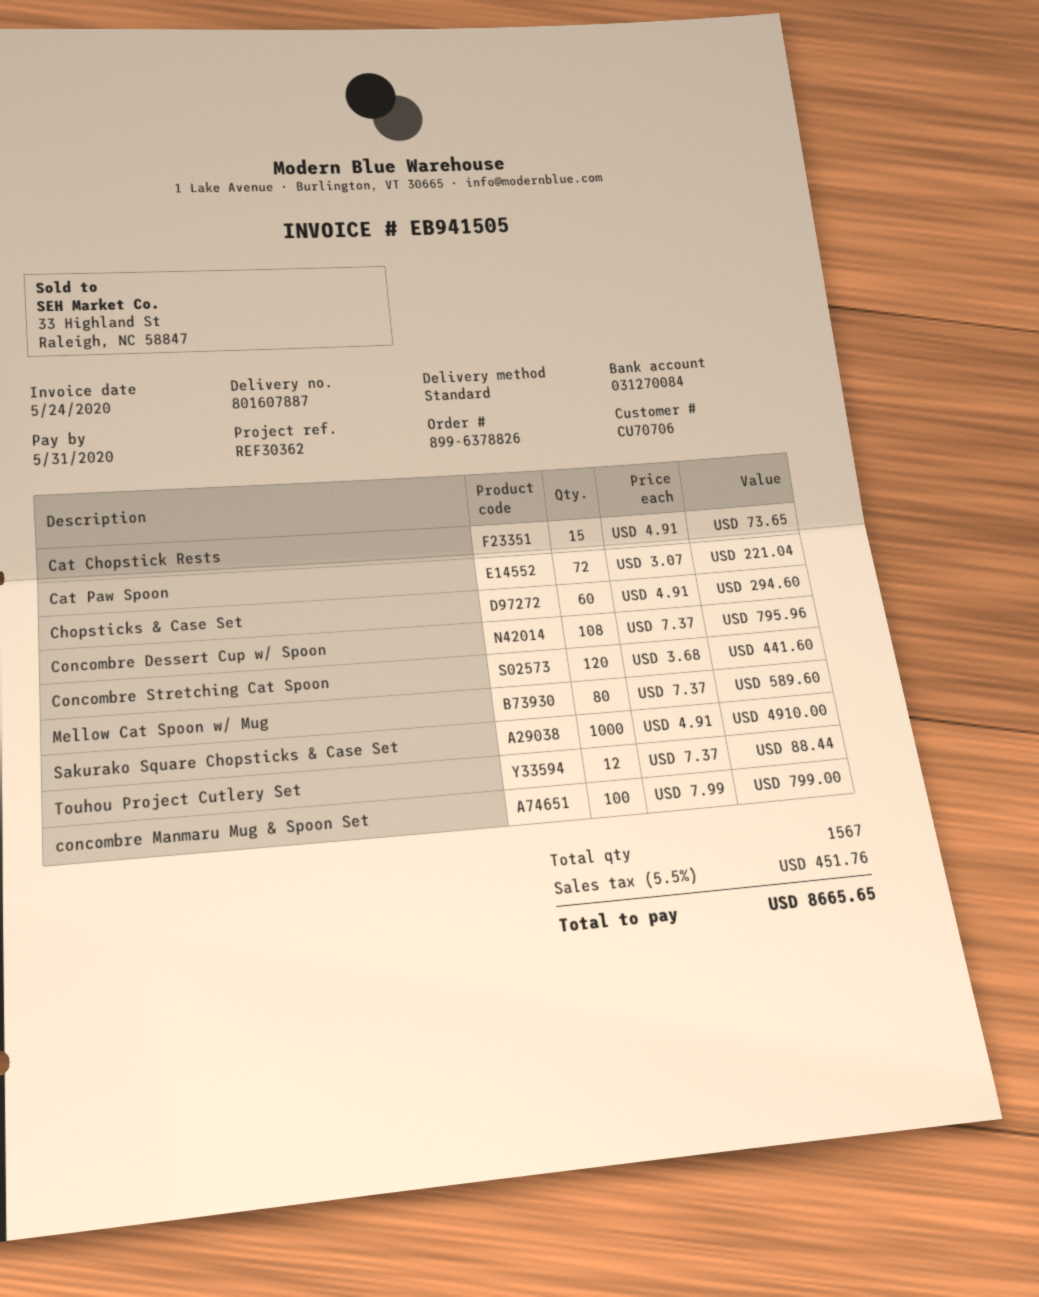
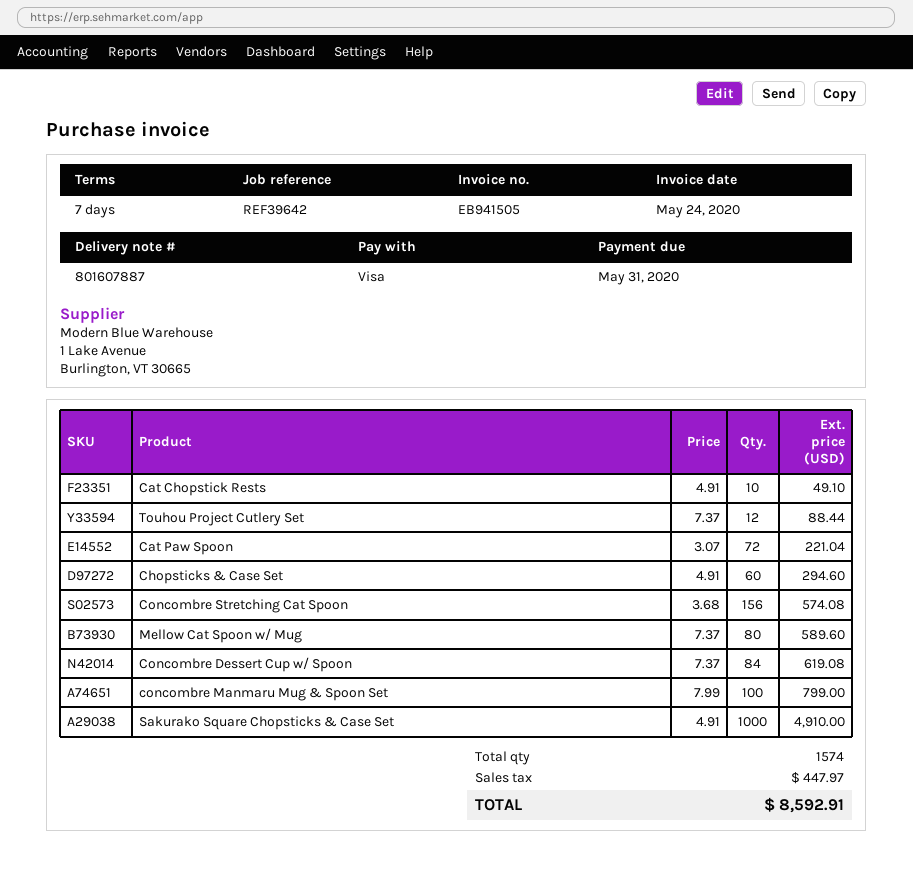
reference: REF30362 -> REF39642
Cat Chopstick Rests: 15 x 4.91 = 73.65 -> 10 x 4.91 = 49.10
Concombre Dessert Cup w/ Spoon: 108 x 7.37 = 795.96 -> 84 x 7.37 = 619.08
Concombre Stretching Cat Spoon: 120 x 3.68 = 441.60 -> 156 x 3.68 = 574.08
total quantity: 1567 -> 1574
tax: 451.76 -> 447.97
total: 8665.65 -> 8592.91

